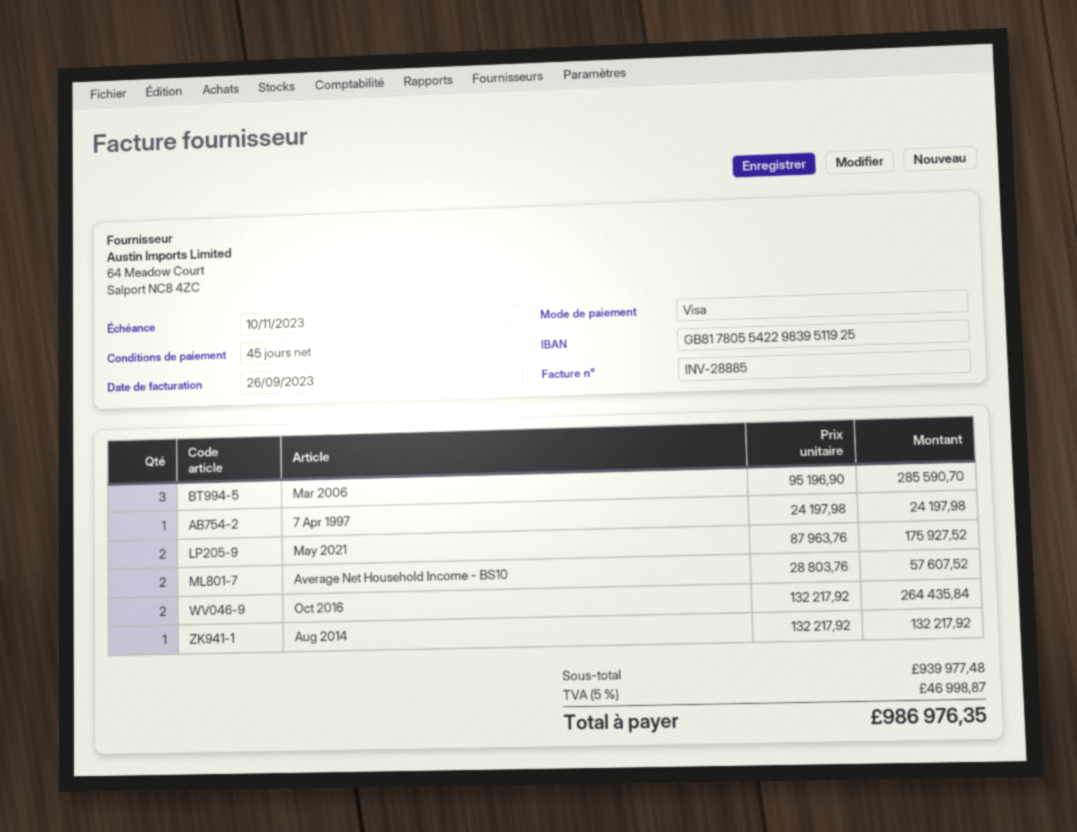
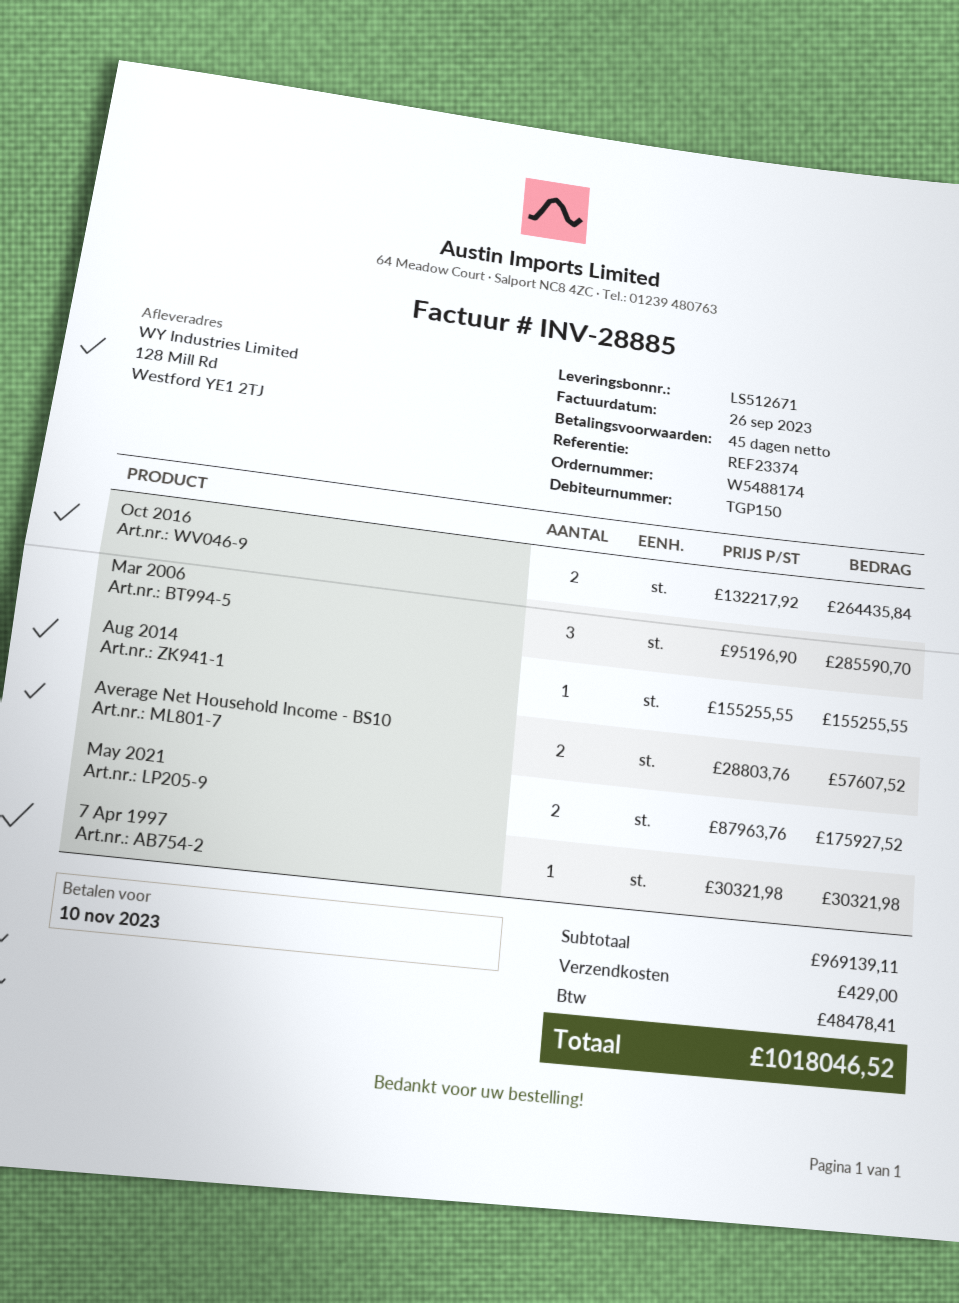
7 Apr 1997: 1 x 24197.98 = 24197.98 -> 1 x 30321.98 = 30321.98
Aug 2014: 1 x 132217.92 = 132217.92 -> 1 x 155255.55 = 155255.55
subtotal: 939977.48 -> 969139.11
shipping: none -> 429.00
tax: 46998.87 -> 48478.41
total: 986976.35 -> 1018046.52

